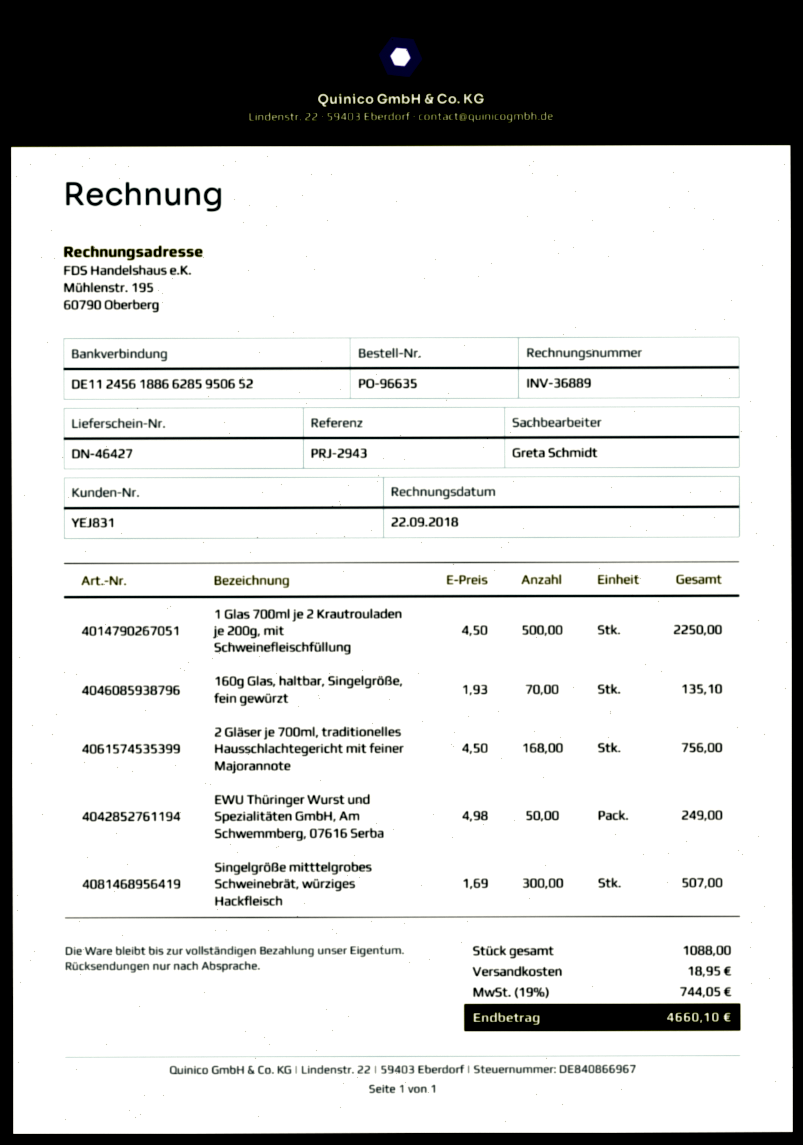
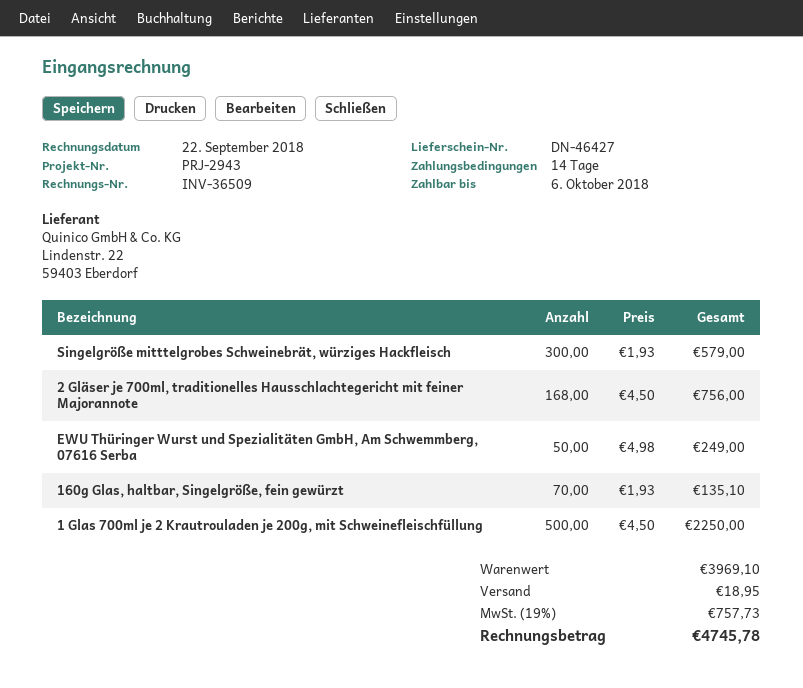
invoice number: INV-36889 -> INV-36509
Singelgröße mitttelgrobes Schweinebrät, würziges Hackfleisch: 300 x 1.69 = 507.00 -> 300 x 1.93 = 579.00
tax: 19% = 744.05 -> 19% = 757.73
total: 4660.10 -> 4745.78

